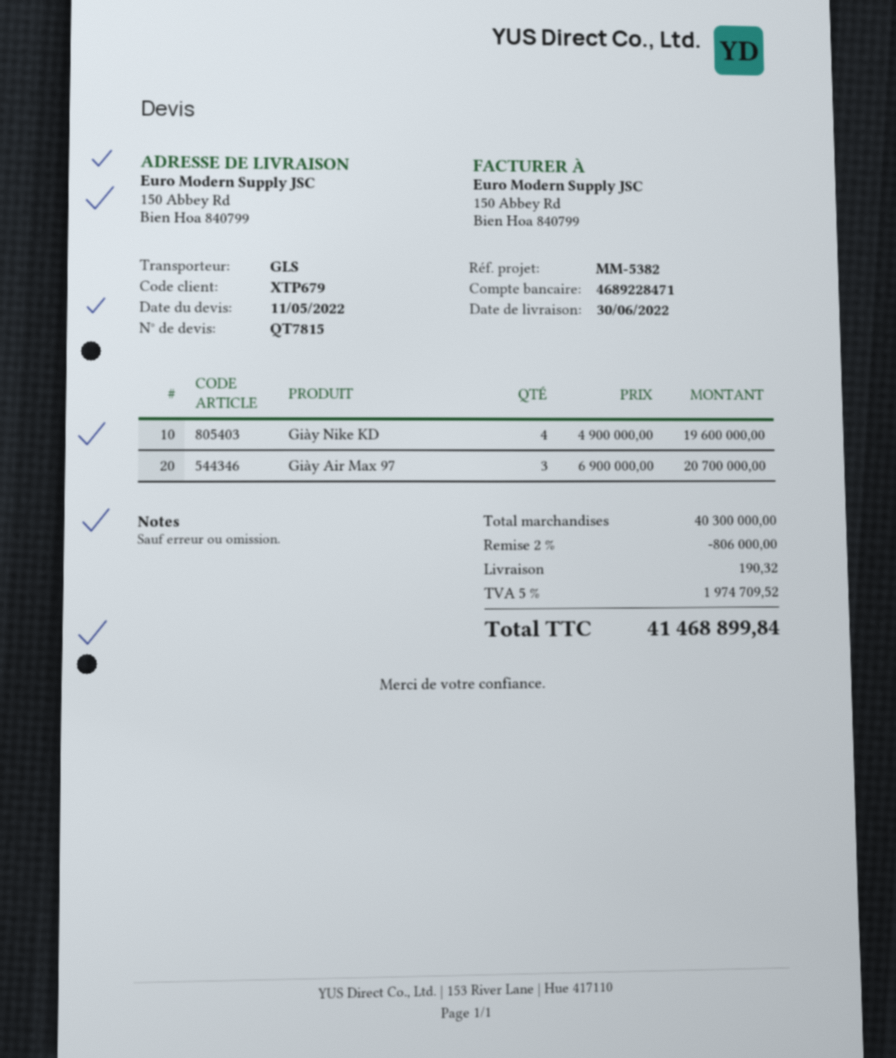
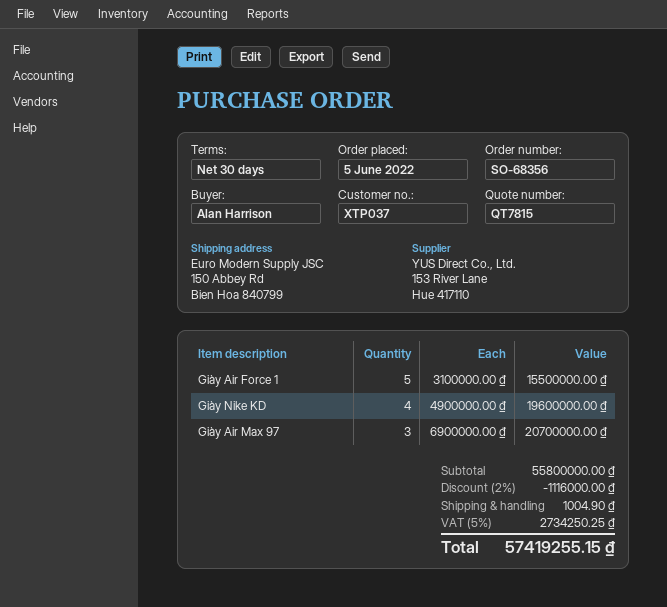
customer number: XTP679 -> XTP037
Giày Air Force 1: none -> 5 x 3100000.00 = 15500000.00
subtotal: 40300000.00 -> 55800000.00
discount: 2% = 806000.00 -> 2% = 1116000.00
shipping: 190.32 -> 1004.90
tax: 5% = 1974709.52 -> 5% = 2734250.25
total: 41468899.84 -> 57419255.15

